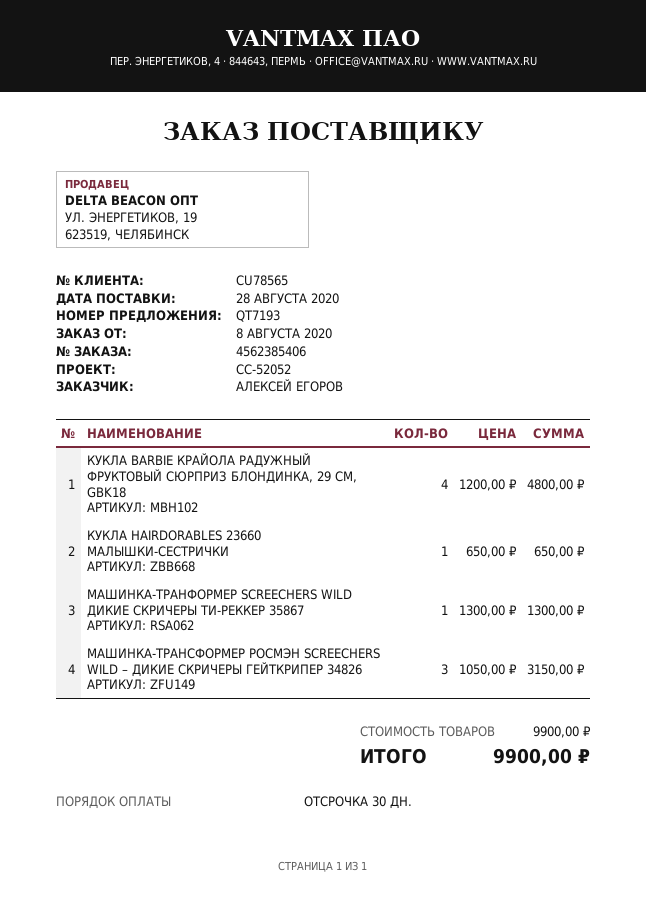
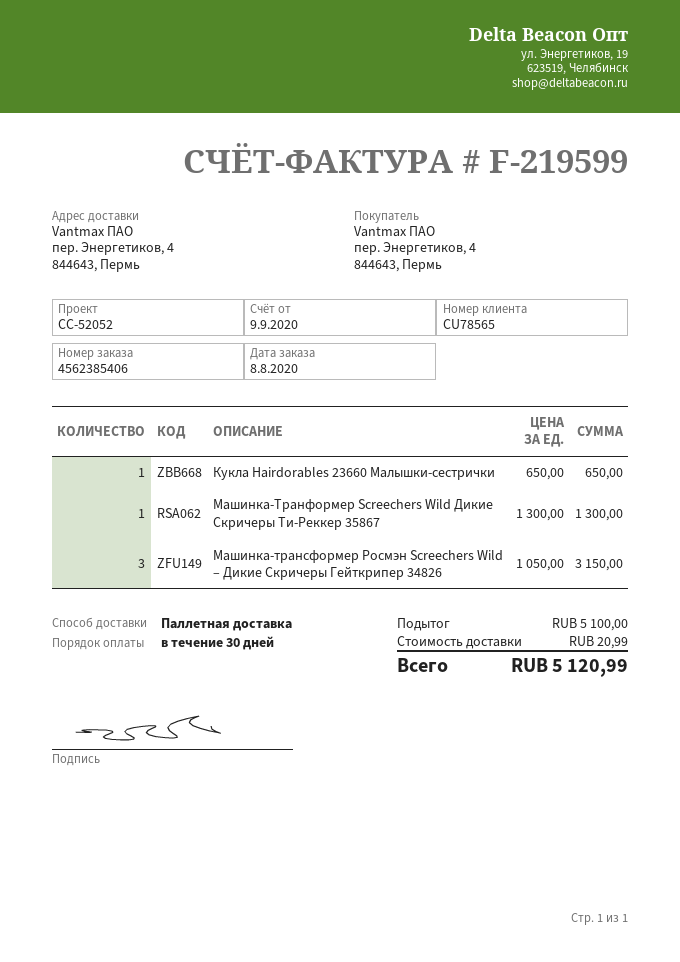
КУКЛА BARBIE КРАЙОЛА РАДУЖНЫЙ ФРУКТОВЫЙ СЮРПРИЗ БЛОНДИНКА, 29 СМ, GBK18: 4 x 1200.00 = 4800.00 -> none
subtotal: 9900.00 -> 5100.00
shipping: none -> 20.99
total: 9900.00 -> 5120.99

